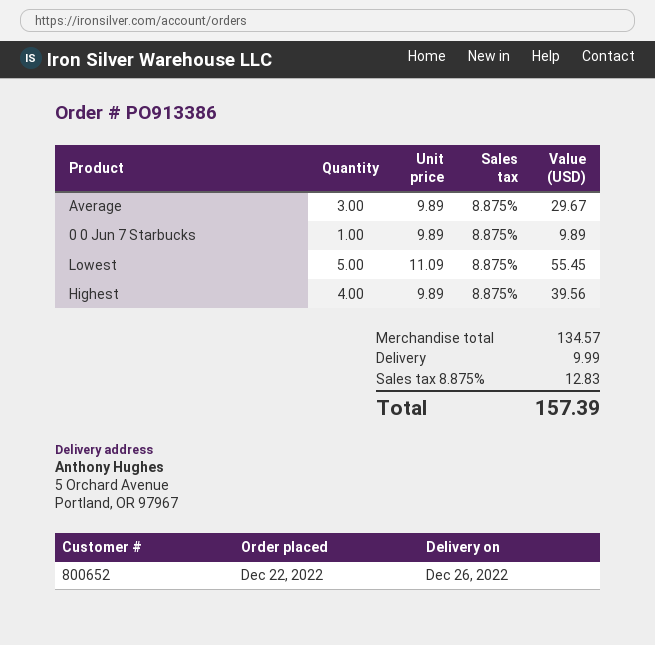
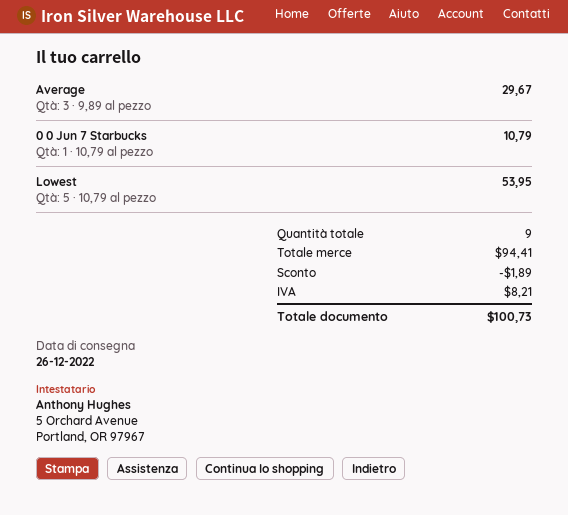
0 0 Jun 7 Starbucks: 1 x 9.89 = 9.89 -> 1 x 10.79 = 10.79
Lowest: 5 x 11.09 = 55.45 -> 5 x 10.79 = 53.95
Highest: 4 x 9.89 = 39.56 -> none
subtotal: 134.57 -> 94.41
discount: none -> 1.89
shipping: 9.99 -> none
tax: 12.83 -> 8.21
total: 157.39 -> 100.73

